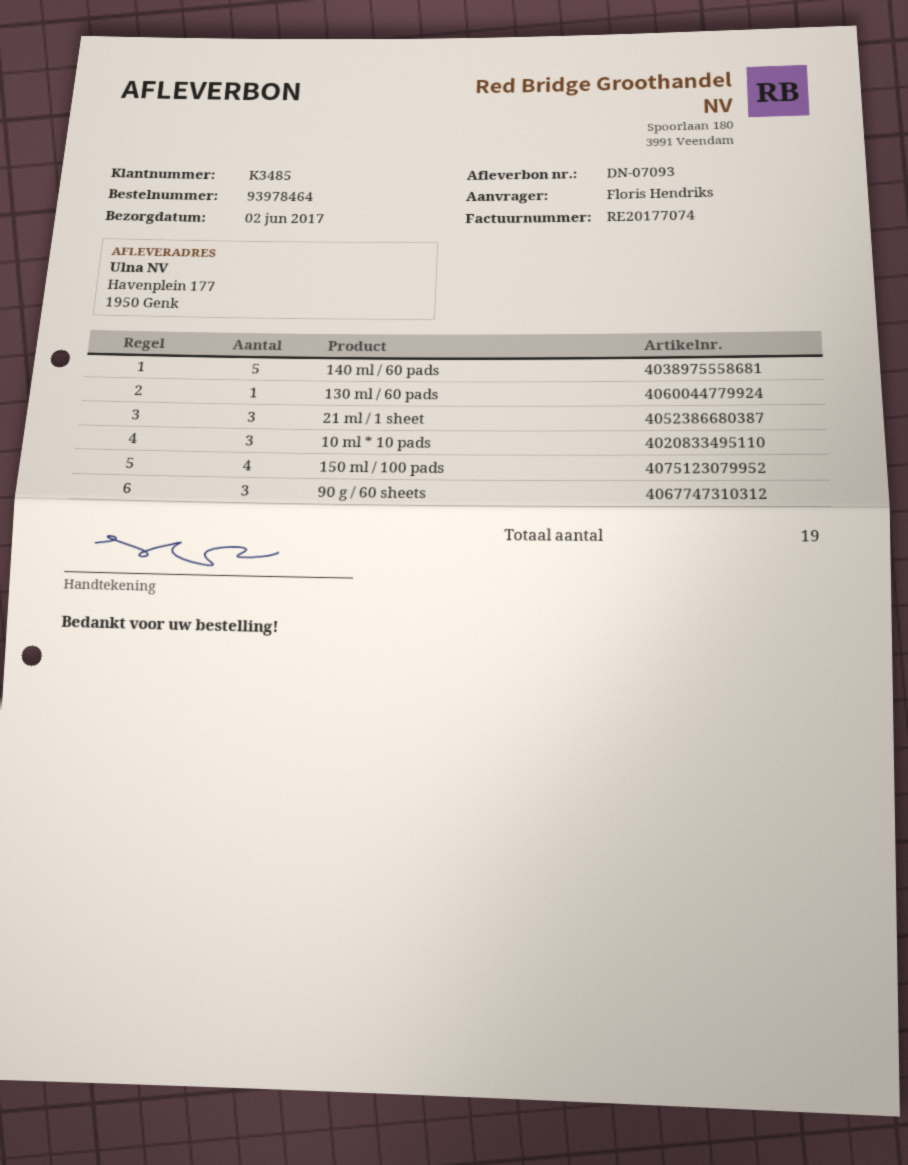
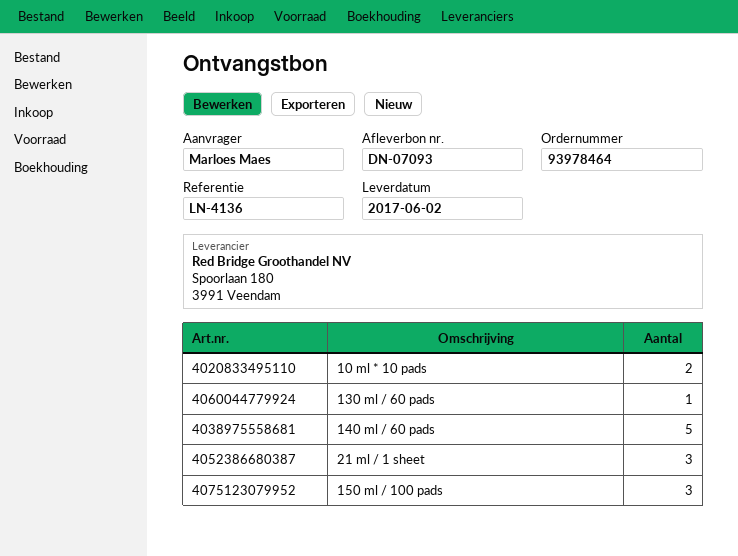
ordered by: Floris Hendriks -> Marloes Maes
10 ml * 10 pads: 3 -> 2
150 ml / 100 pads: 4 -> 3
90 g / 60 sheets: 3 -> none

